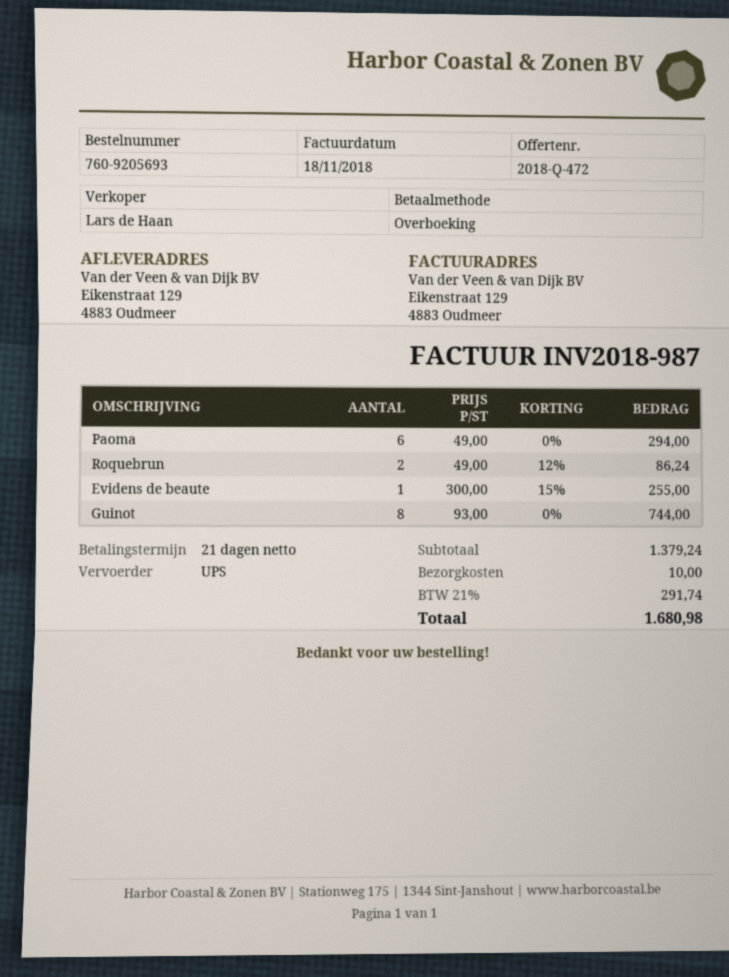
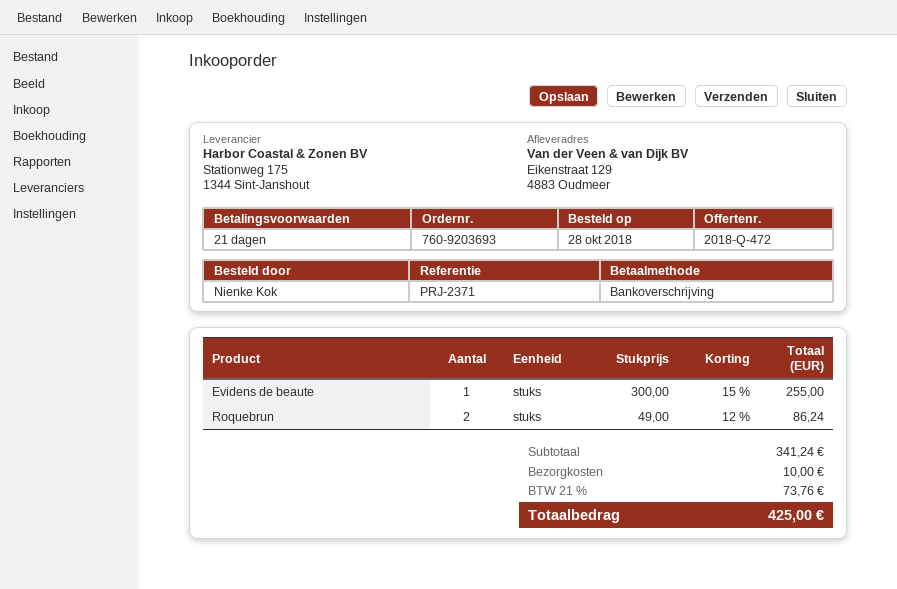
order number: 760-9205693 -> 760-9203693
Paoma: 6 x 49.00 = 294.00 -> none
Guinot: 8 x 93.00 = 744.00 -> none
subtotal: 1379.24 -> 341.24
tax: 21% = 291.74 -> 21% = 73.76
total: 1680.98 -> 425.00

